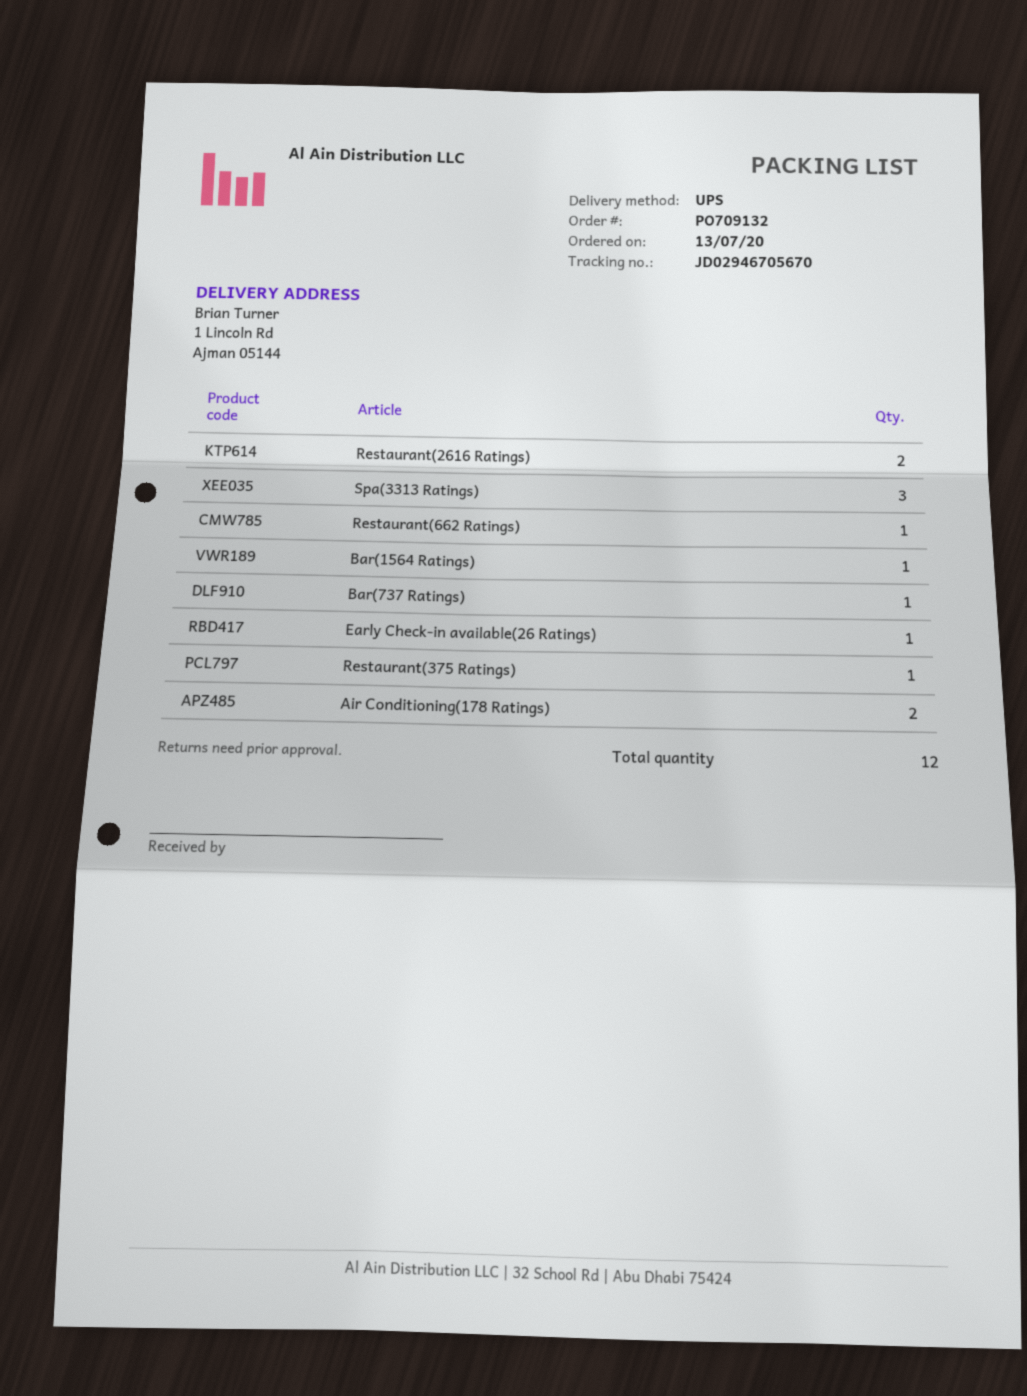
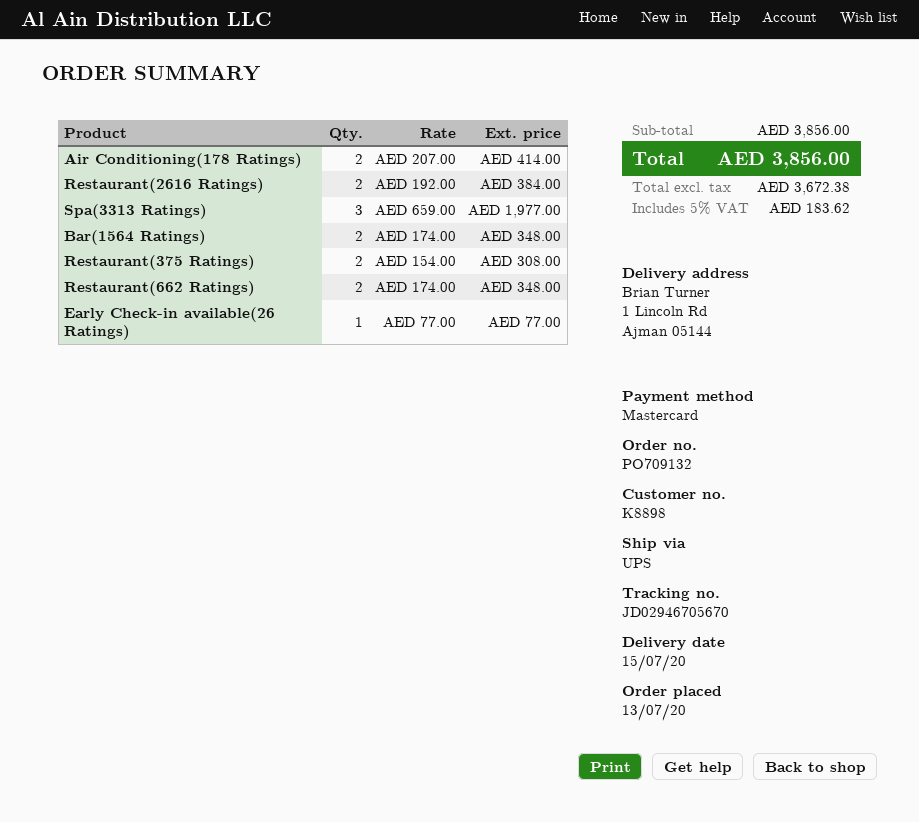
Restaurant(662 Ratings): 1 -> 2
Bar(1564 Ratings): 1 -> 2
Bar(737 Ratings): 1 -> none
Restaurant(375 Ratings): 1 -> 2

